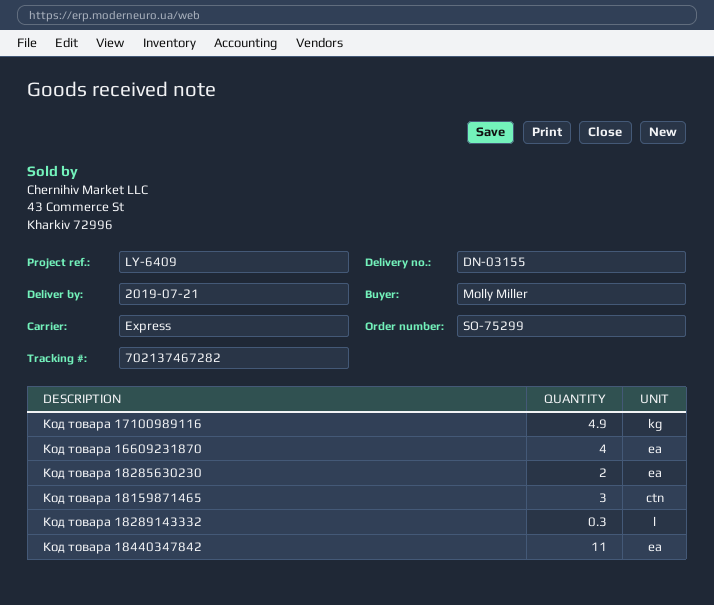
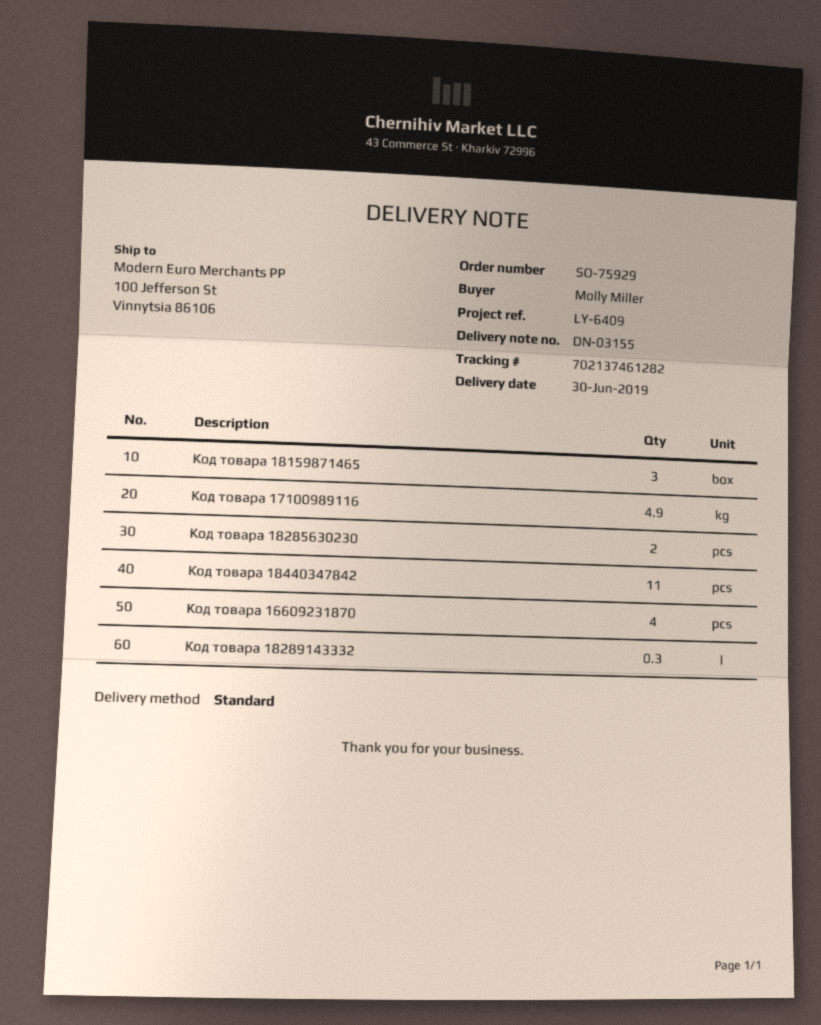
order number: SO-75299 -> SO-75929
delivery date: 2019-07-21 -> 2019-06-30
shipping method: express -> standard
tracking number: 702137467282 -> 702137461282

